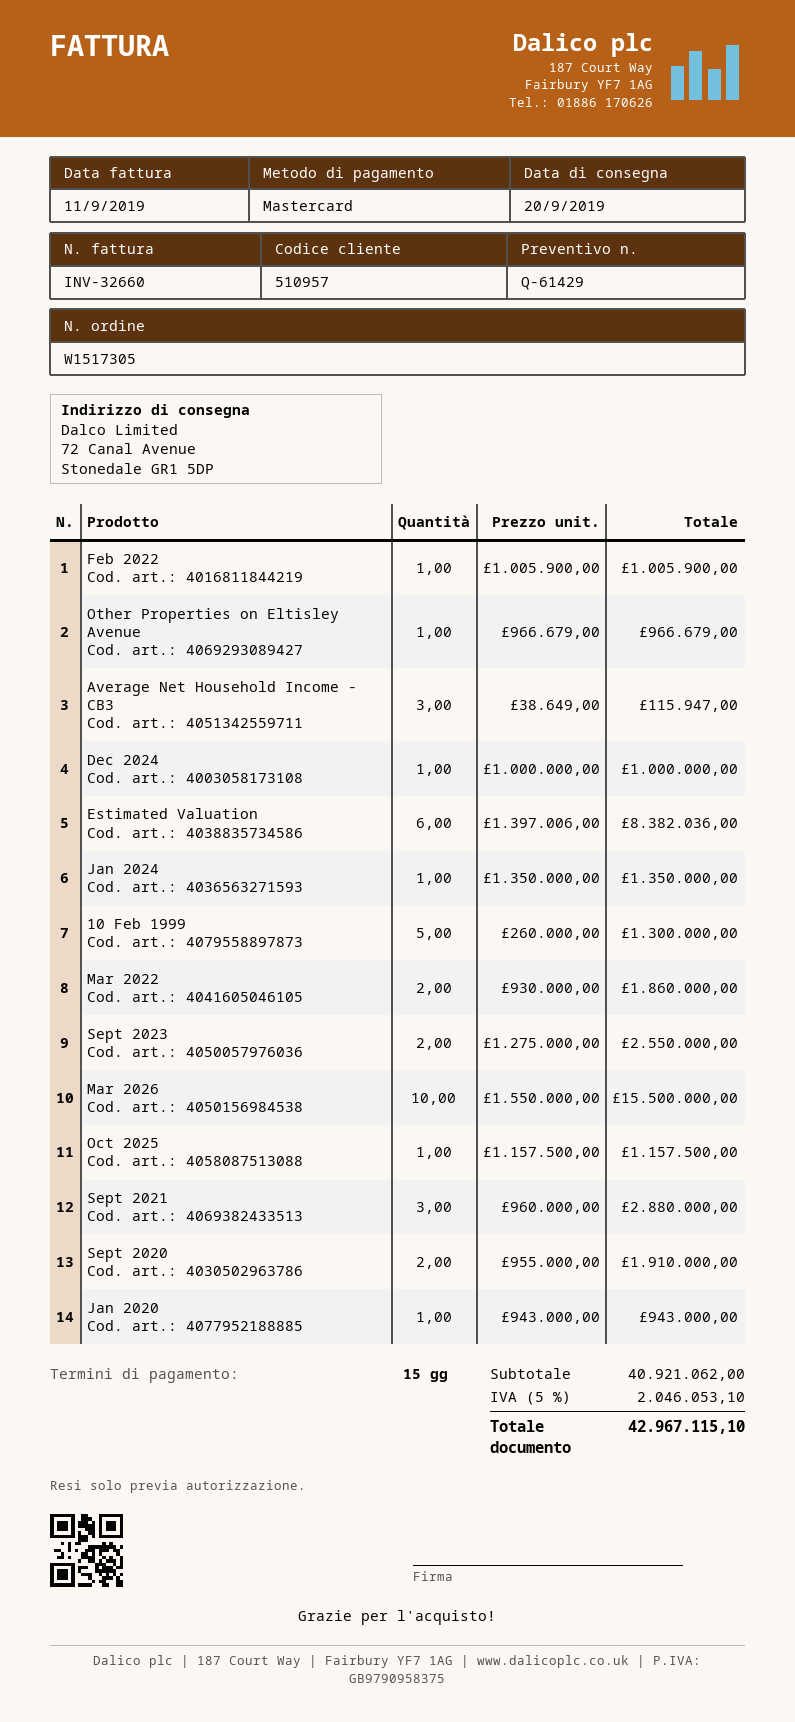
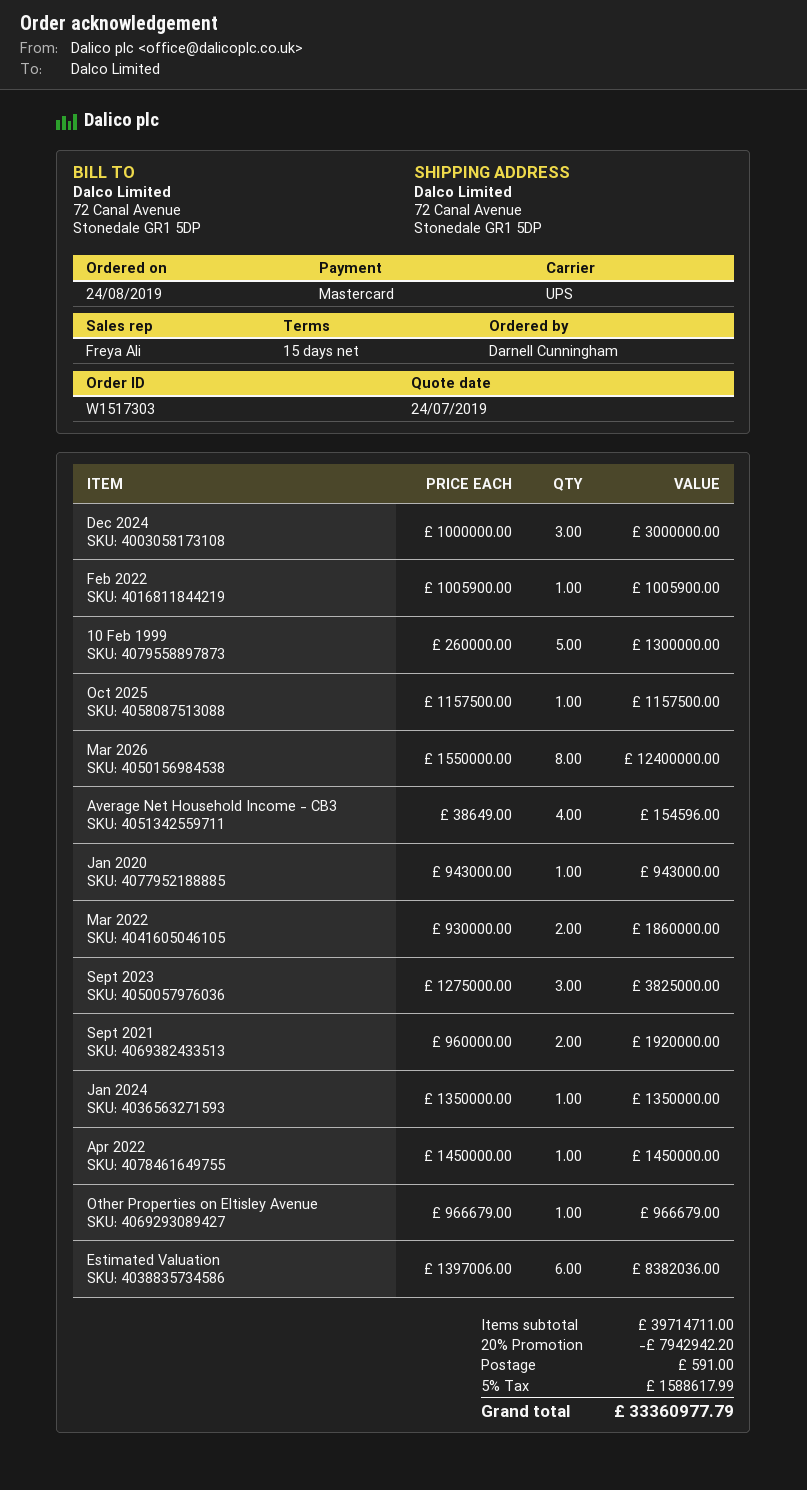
order number: W1517305 -> W1517303
Average Net Household Income - CB3: 3 x 38649.00 = 115947.00 -> 4 x 38649.00 = 154596.00
Dec 2024: 1 x 1000000.00 = 1000000.00 -> 3 x 1000000.00 = 3000000.00
Sept 2023: 2 x 1275000.00 = 2550000.00 -> 3 x 1275000.00 = 3825000.00
Mar 2026: 10 x 1550000.00 = 15500000.00 -> 8 x 1550000.00 = 12400000.00
Sept 2021: 3 x 960000.00 = 2880000.00 -> 2 x 960000.00 = 1920000.00
Sept 2020: 2 x 955000.00 = 1910000.00 -> none
Apr 2022: none -> 1 x 1450000.00 = 1450000.00
subtotal: 40921062.00 -> 39714711.00
discount: none -> 20% = 7942942.20
shipping: none -> 591.00
tax: 5% = 2046053.10 -> 5% = 1588617.99
total: 42967115.10 -> 33360977.79

